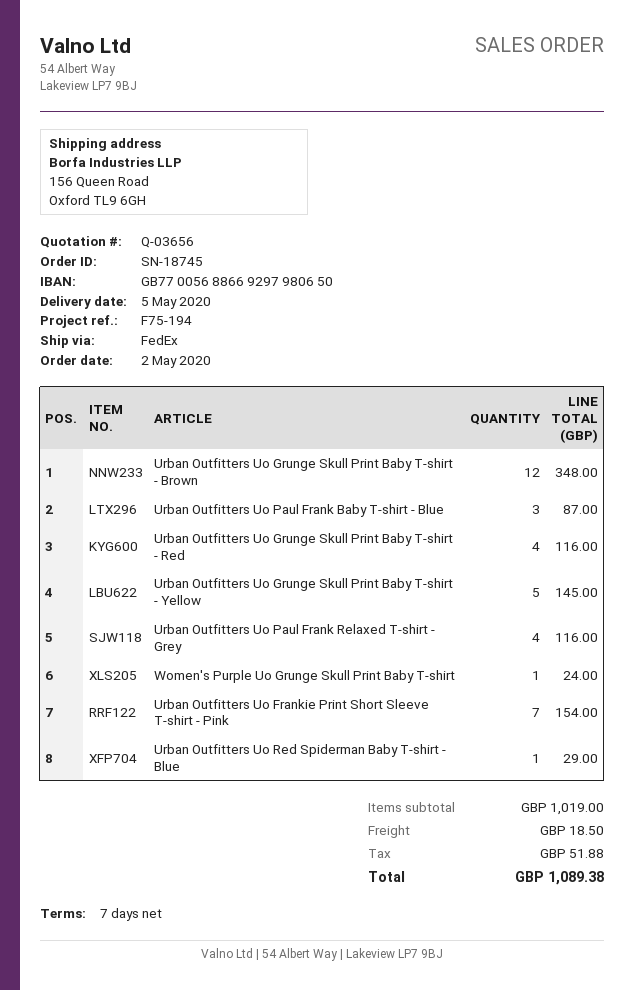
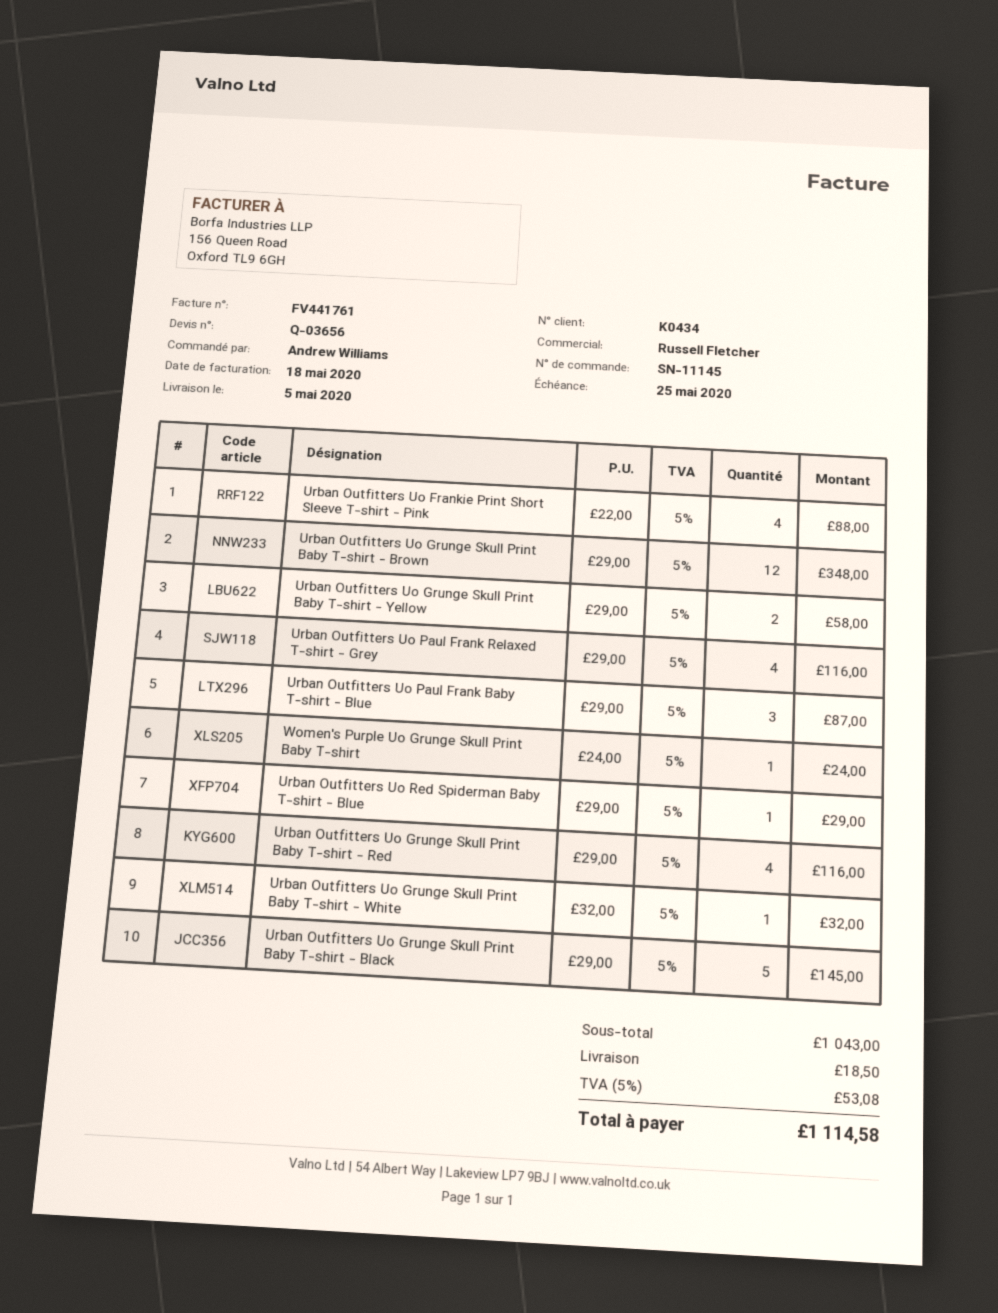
order number: SN-18745 -> SN-11145
Urban Outfitters Uo Grunge Skull Print Baby T-shirt - Yellow: 5 for 145.00 -> 2 for 58.00
Urban Outfitters Uo Frankie Print Short Sleeve T-shirt - Pink: 7 for 154.00 -> 4 for 88.00
Urban Outfitters Uo Grunge Skull Print Baby T-shirt - White: none -> 1 for 32.00
Urban Outfitters Uo Grunge Skull Print Baby T-shirt - Black: none -> 5 for 145.00
subtotal: 1019.00 -> 1043.00
tax: 51.88 -> 53.08
total: 1089.38 -> 1114.58

